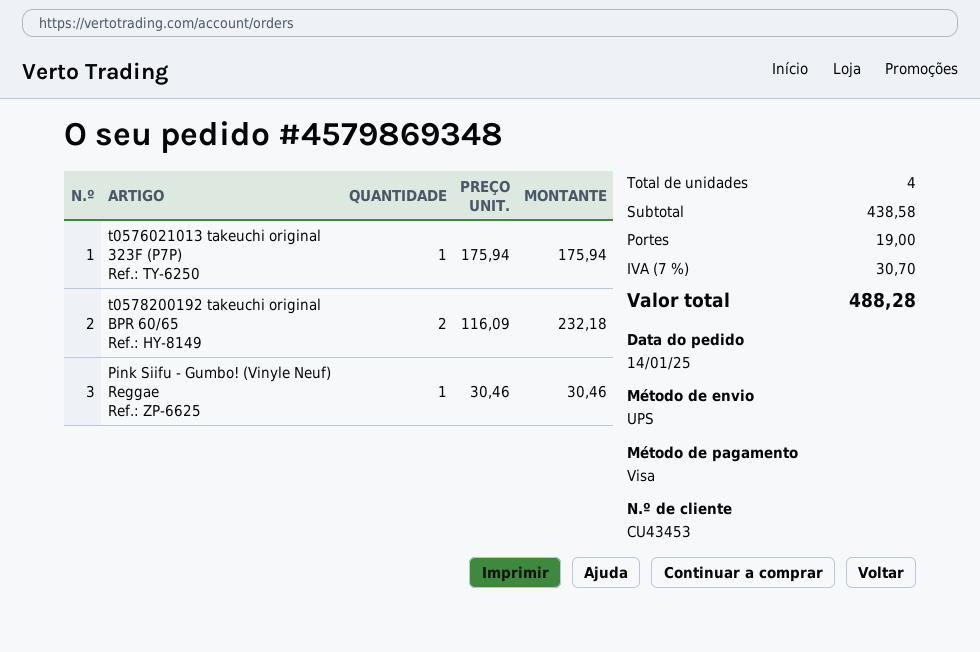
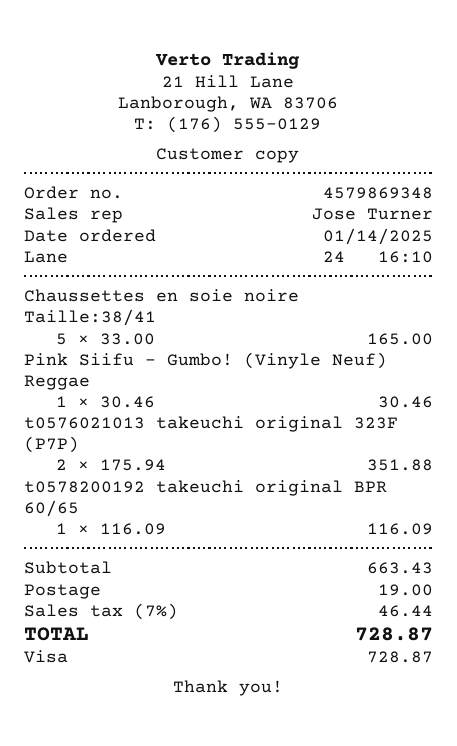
t0576021013 takeuchi original 323F (P7P): 1 x 175.94 = 175.94 -> 2 x 175.94 = 351.88
t0578200192 takeuchi original BPR 60/65: 2 x 116.09 = 232.18 -> 1 x 116.09 = 116.09
Chaussettes en soie noire Taille:38/41: none -> 5 x 33.00 = 165.00
subtotal: 438.58 -> 663.43
tax: 7% = 30.70 -> 7% = 46.44
total: 488.28 -> 728.87

